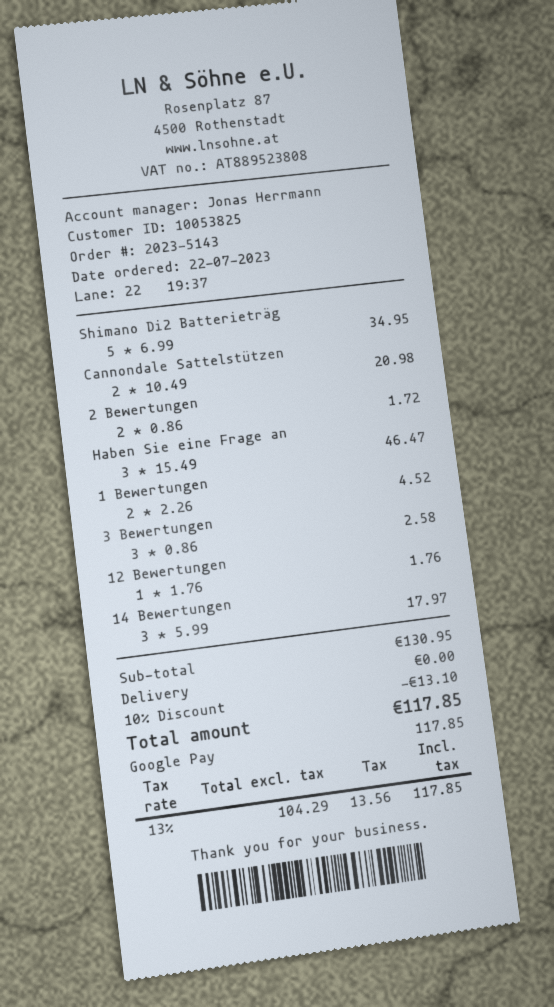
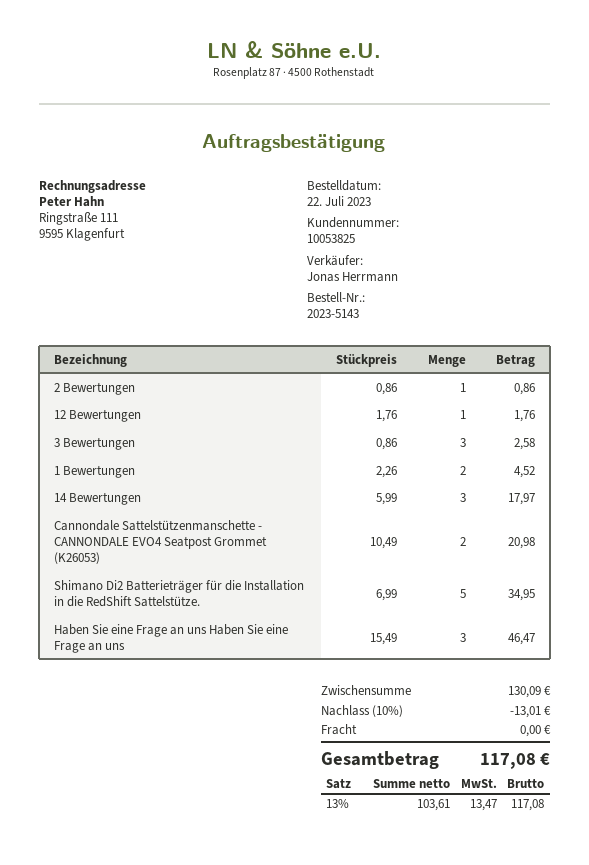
2 Bewertungen: 2 x 0.86 = 1.72 -> 1 x 0.86 = 0.86
subtotal: 130.95 -> 130.09
discount: 10% = 13.10 -> 10% = 13.01
net: 104.29 -> 103.61
tax: 13% = 13.56 -> 13% = 13.47
total: 117.85 -> 117.08

